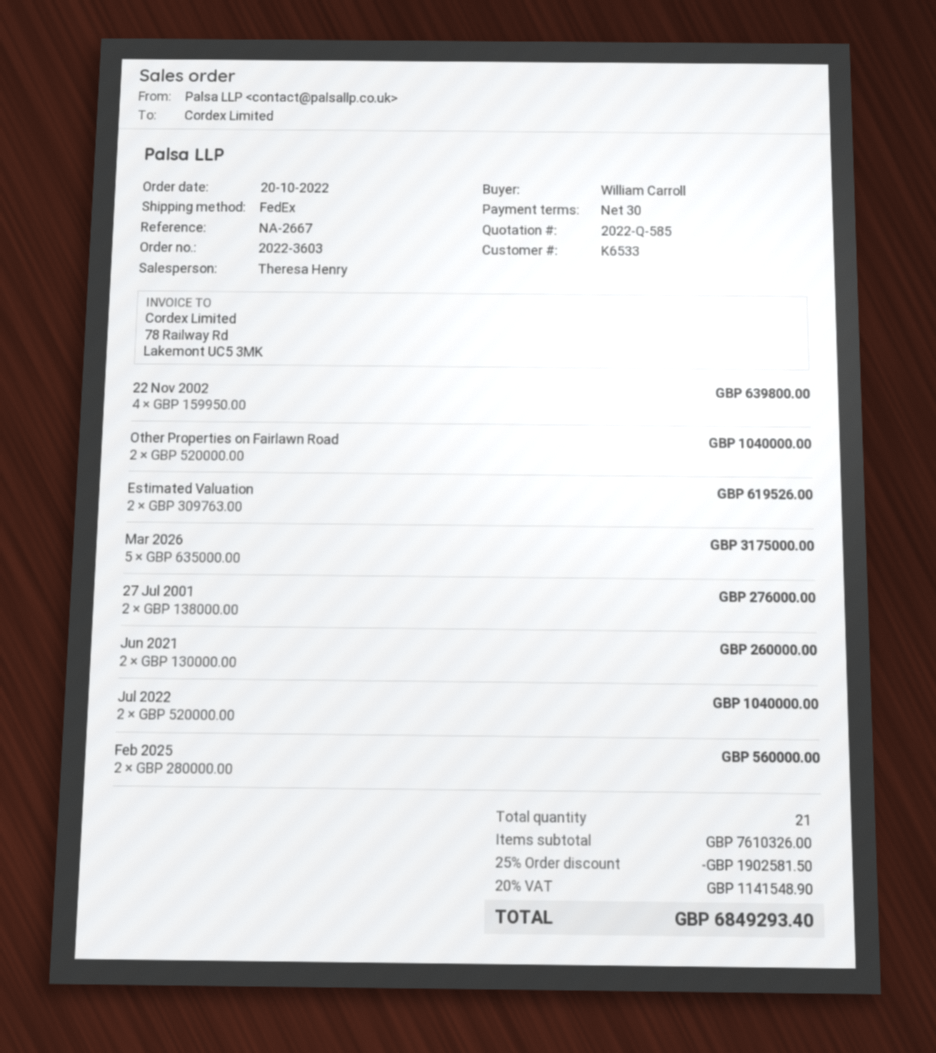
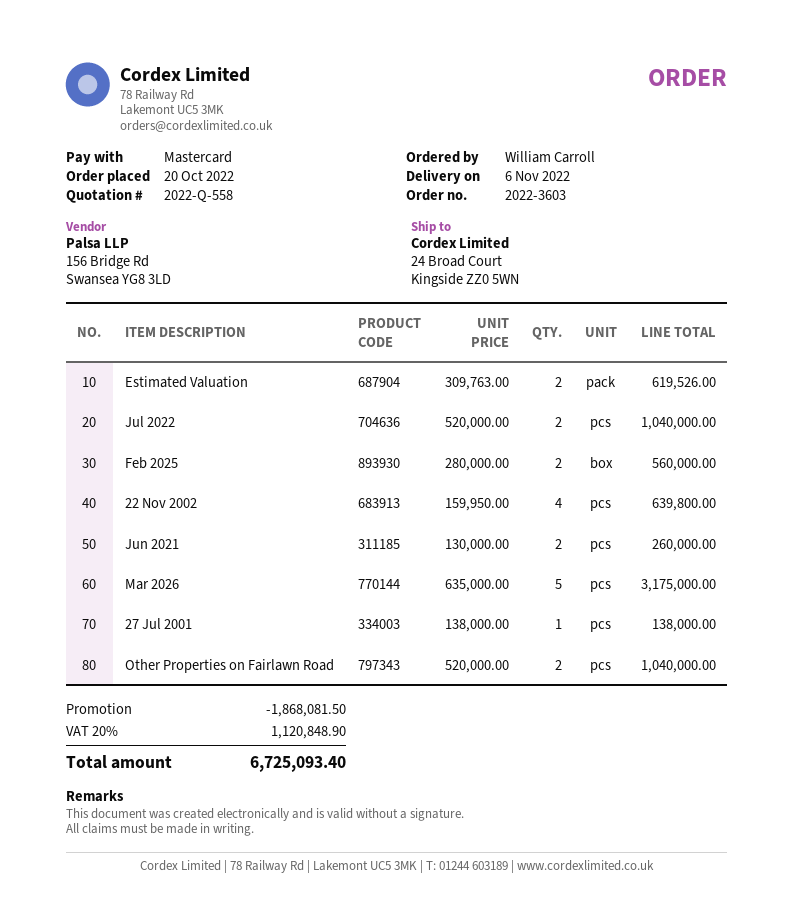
quote number: 2022-Q-585 -> 2022-Q-558
27 Jul 2001: 2 x 138000.00 = 276000.00 -> 1 x 138000.00 = 138000.00
discount: 1902581.50 -> 1868081.50
tax: 20% = 1141548.90 -> 20% = 1120848.90
total: 6849293.40 -> 6725093.40

